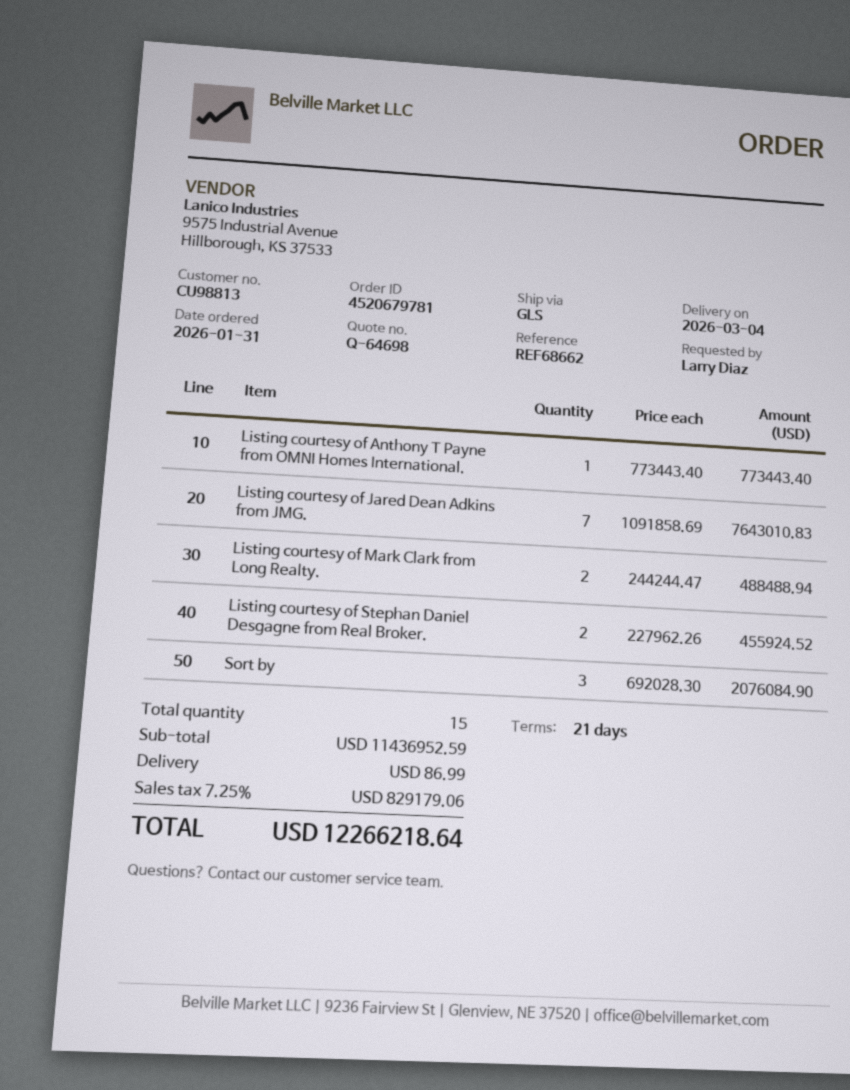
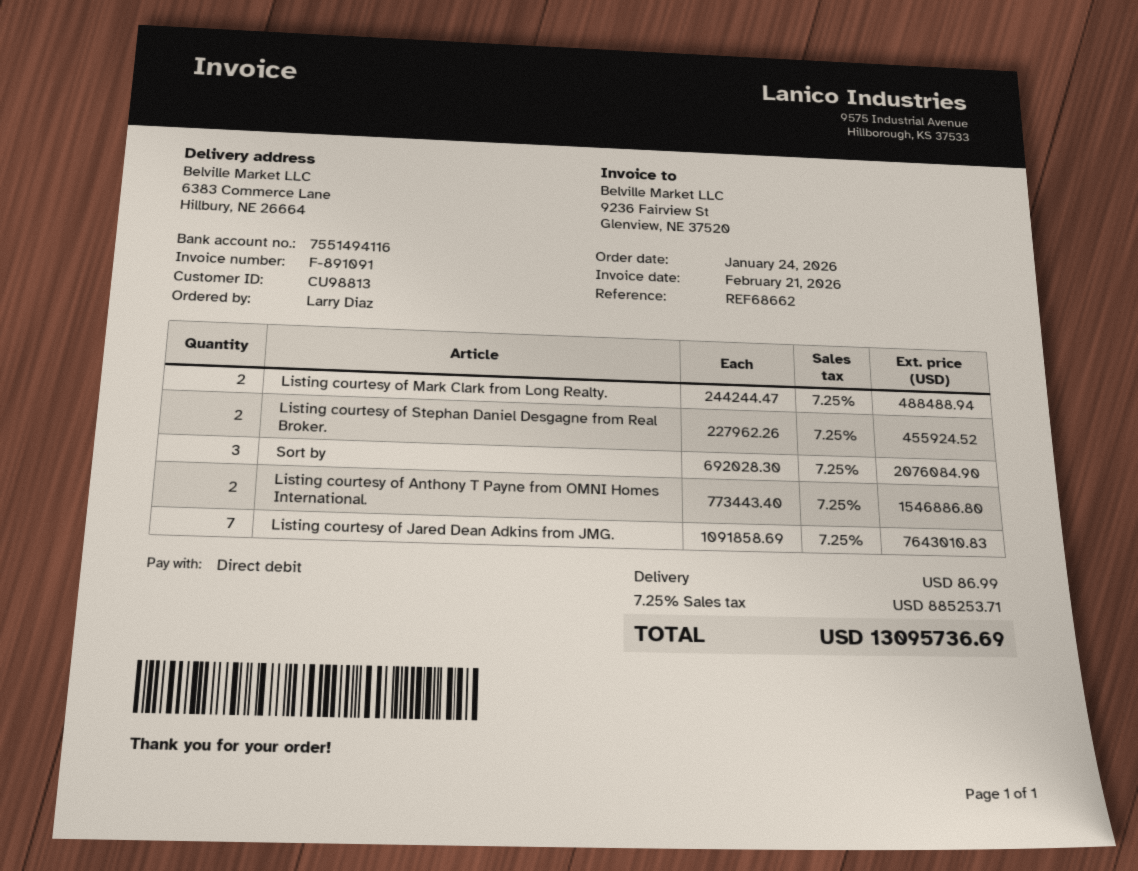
order date: 2026-01-31 -> 2026-01-24
Listing courtesy of Anthony T Payne from OMNI Homes International.: 1 x 773443.40 = 773443.40 -> 2 x 773443.40 = 1546886.80
tax: 7.25% = 829179.06 -> 7.25% = 885253.71
total: 12266218.64 -> 13095736.69

